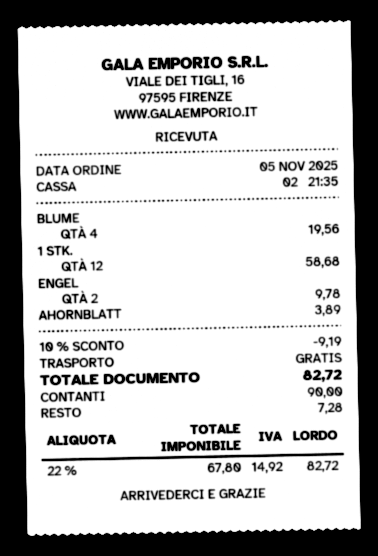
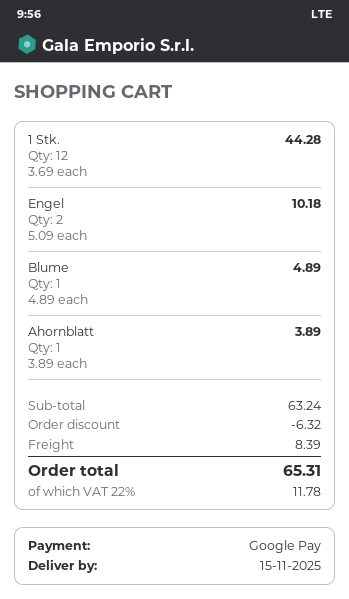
payment method: cash -> Google Pay
BLUME: 4 for 19.56 -> 1 for 4.89
1 STK.: 12 for 58.68 -> 12 for 44.28
ENGEL: 2 for 9.78 -> 2 for 10.18
discount: 9.19 -> 6.32
shipping: 0.00 -> 8.39
tax: 22% = 14.92 -> 22% = 11.78
total: 82.72 -> 65.31

